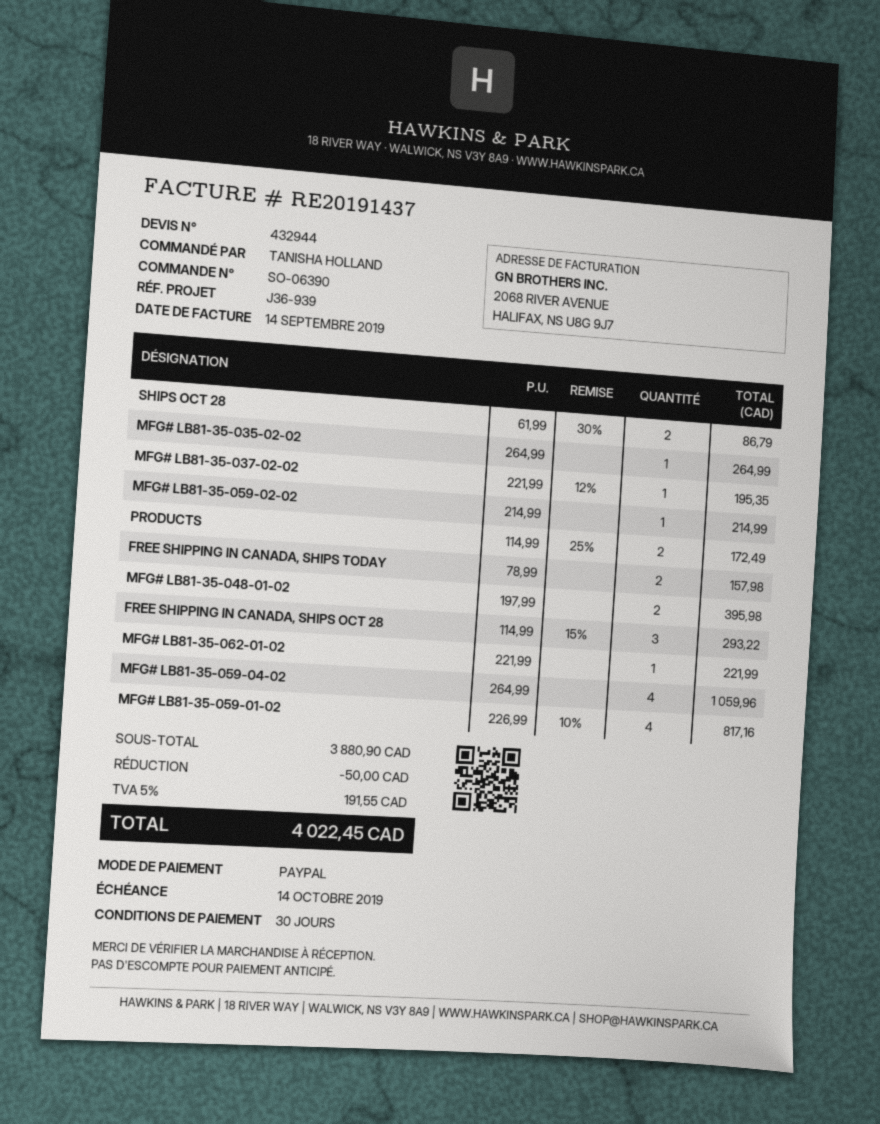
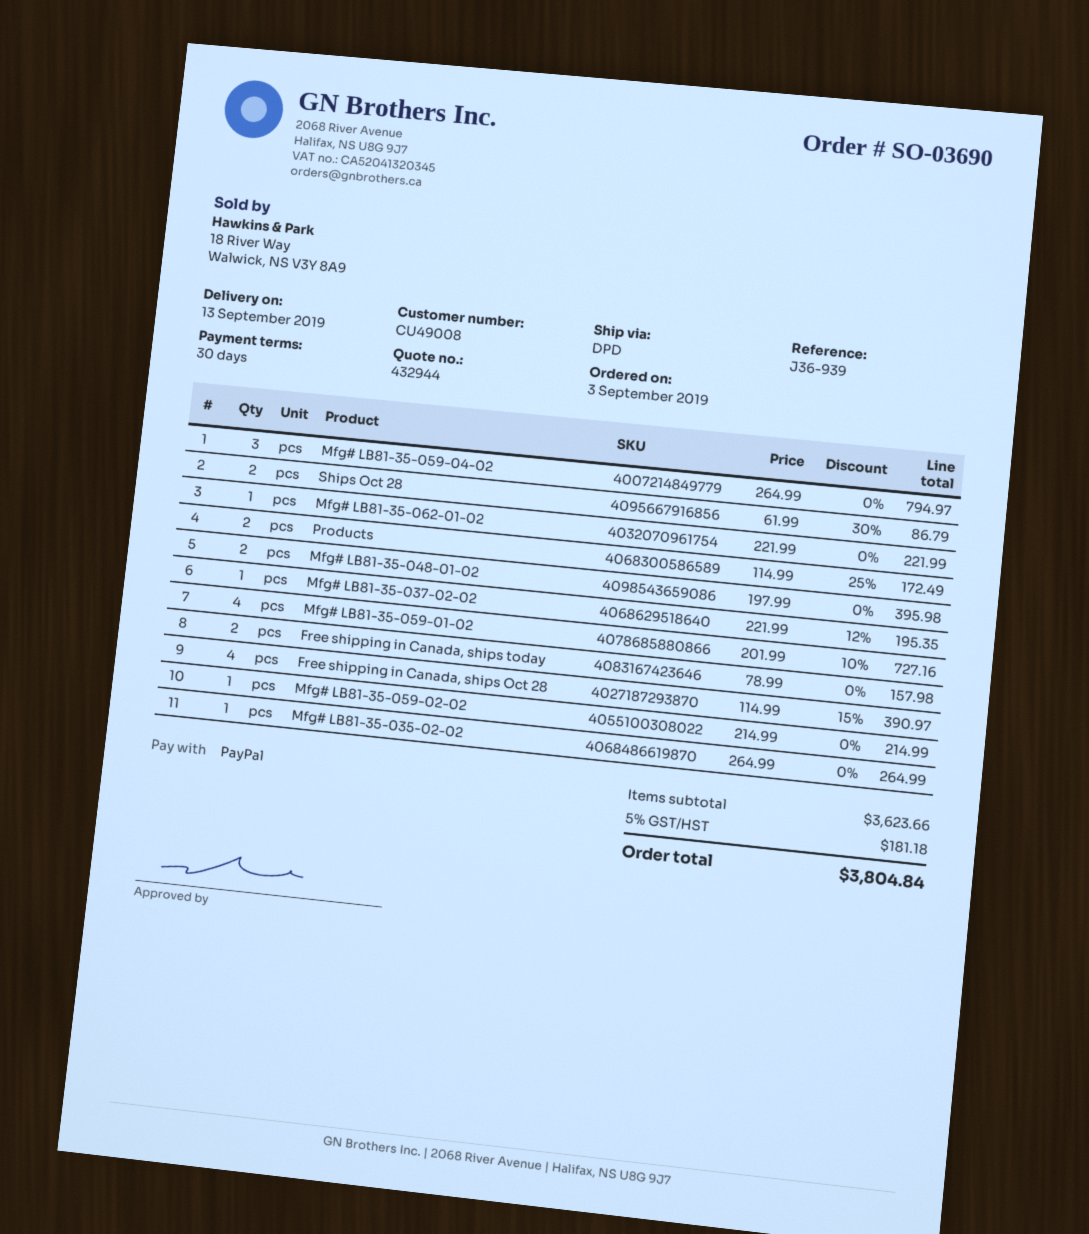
order number: SO-06390 -> SO-03690
FREE SHIPPING IN CANADA, SHIPS OCT 28: 3 x 114.99 - 15% = 293.22 -> 4 x 114.99 - 15% = 390.97
MFG# LB81-35-059-04-02: 4 x 264.99 = 1059.96 -> 3 x 264.99 = 794.97
MFG# LB81-35-059-01-02: 4 x 226.99 - 10% = 817.16 -> 4 x 201.99 - 10% = 727.16
subtotal: 3880.90 -> 3623.66
discount: 50.00 -> none
tax: 5% = 191.55 -> 5% = 181.18
total: 4022.45 -> 3804.84

